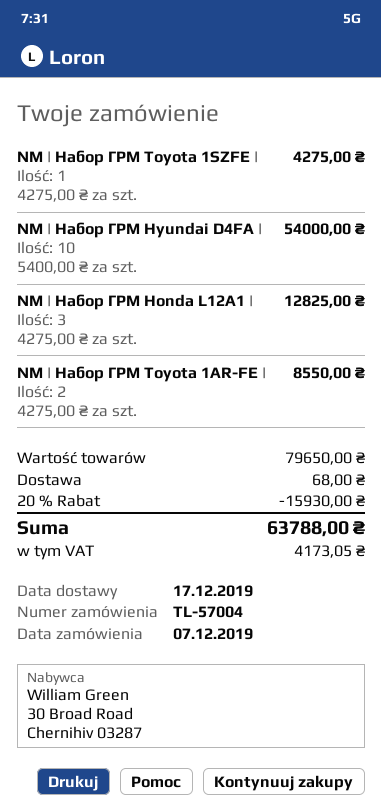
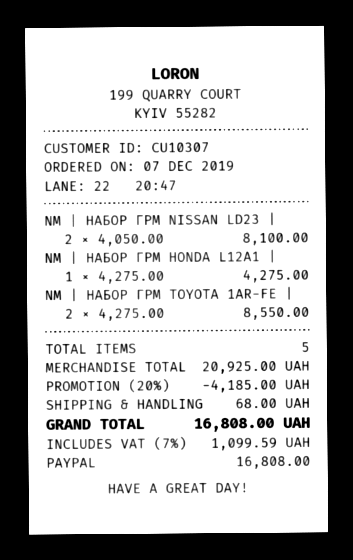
NM | Набор ГРМ Toyota 1SZFE |: 1 x 4275.00 = 4275.00 -> none
NM | Набор ГРМ Hyundai D4FA |: 10 x 5400.00 = 54000.00 -> none
NM | Набор ГРМ Honda L12A1 |: 3 x 4275.00 = 12825.00 -> 1 x 4275.00 = 4275.00
NM | НАБОР ГРМ NISSAN LD23 |: none -> 2 x 4050.00 = 8100.00
subtotal: 79650.00 -> 20925.00
discount: 20% = 15930.00 -> 20% = 4185.00
tax: 4173.05 -> 1099.59
total: 63788.00 -> 16808.00

